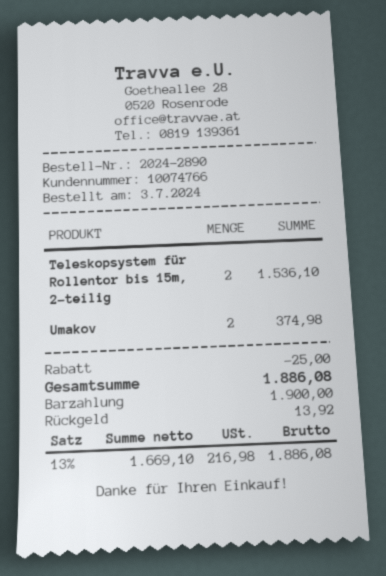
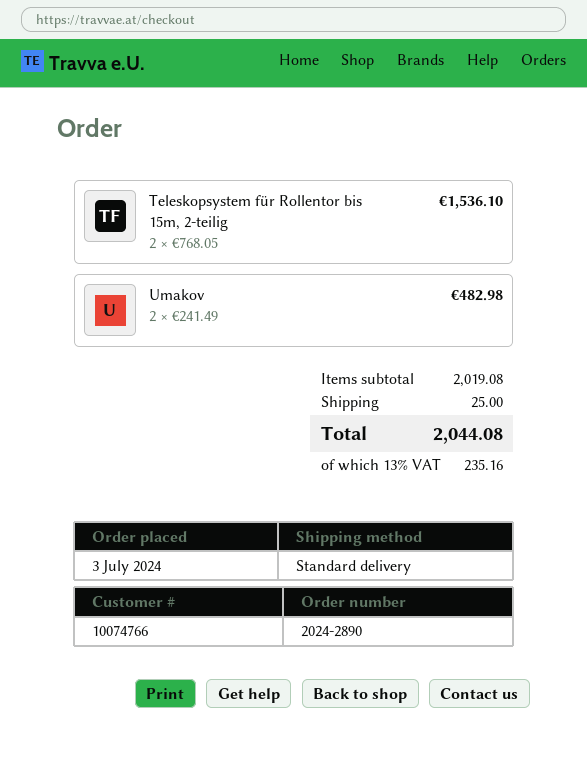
Umakov: 2 for 374.98 -> 2 for 482.98
discount: 25.00 -> none
shipping: none -> 25.00
tax: 13% = 216.98 -> 13% = 235.16
total: 1886.08 -> 2044.08

